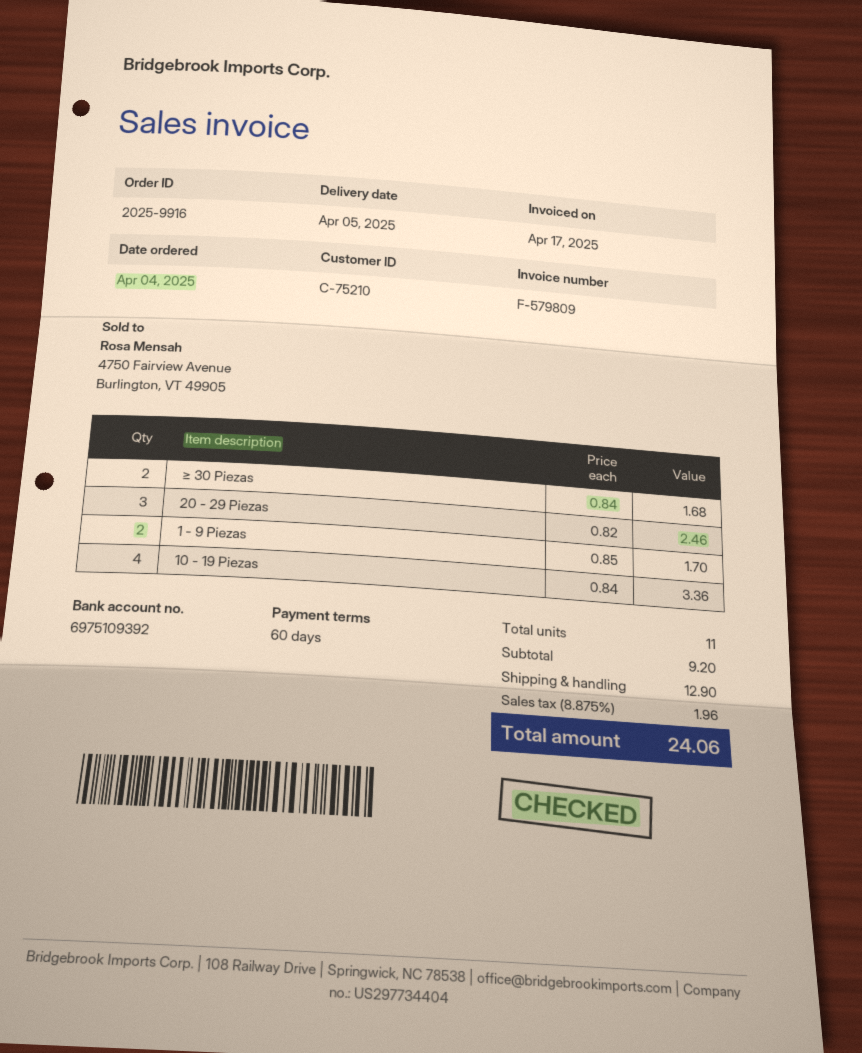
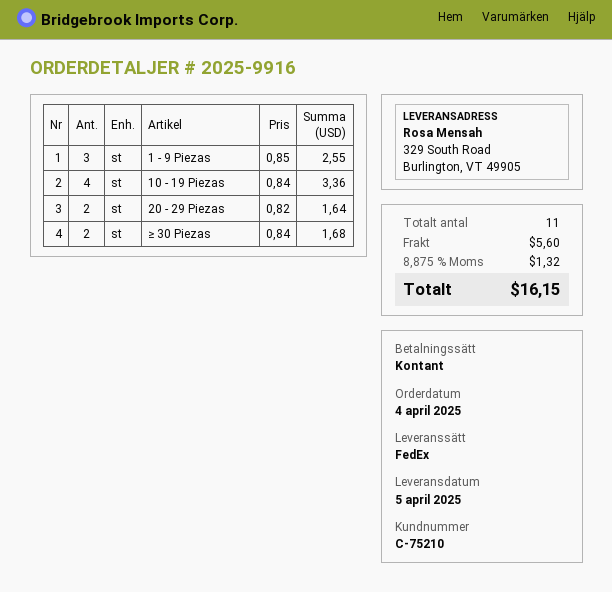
20 - 29 Piezas: 3 x 0.82 = 2.46 -> 2 x 0.82 = 1.64
1 - 9 Piezas: 2 x 0.85 = 1.70 -> 3 x 0.85 = 2.55
shipping: 12.90 -> 5.60
tax: 8.875% = 1.96 -> 8.875% = 1.32
total: 24.06 -> 16.15

